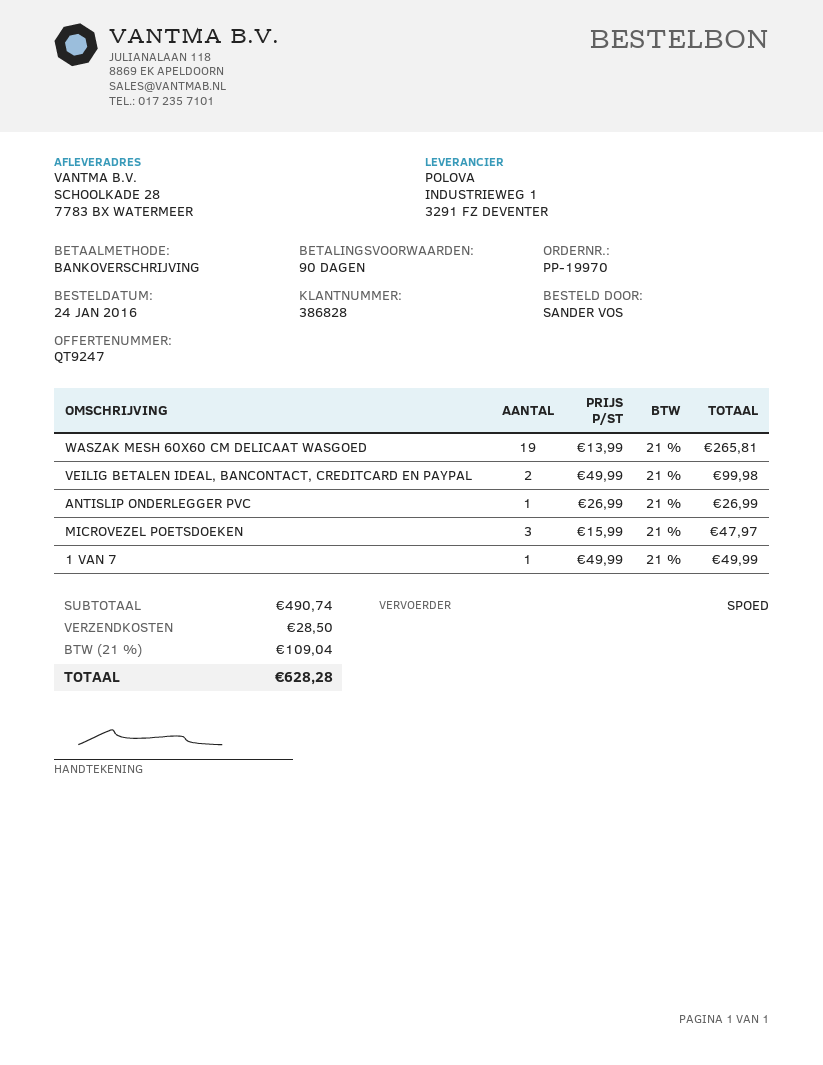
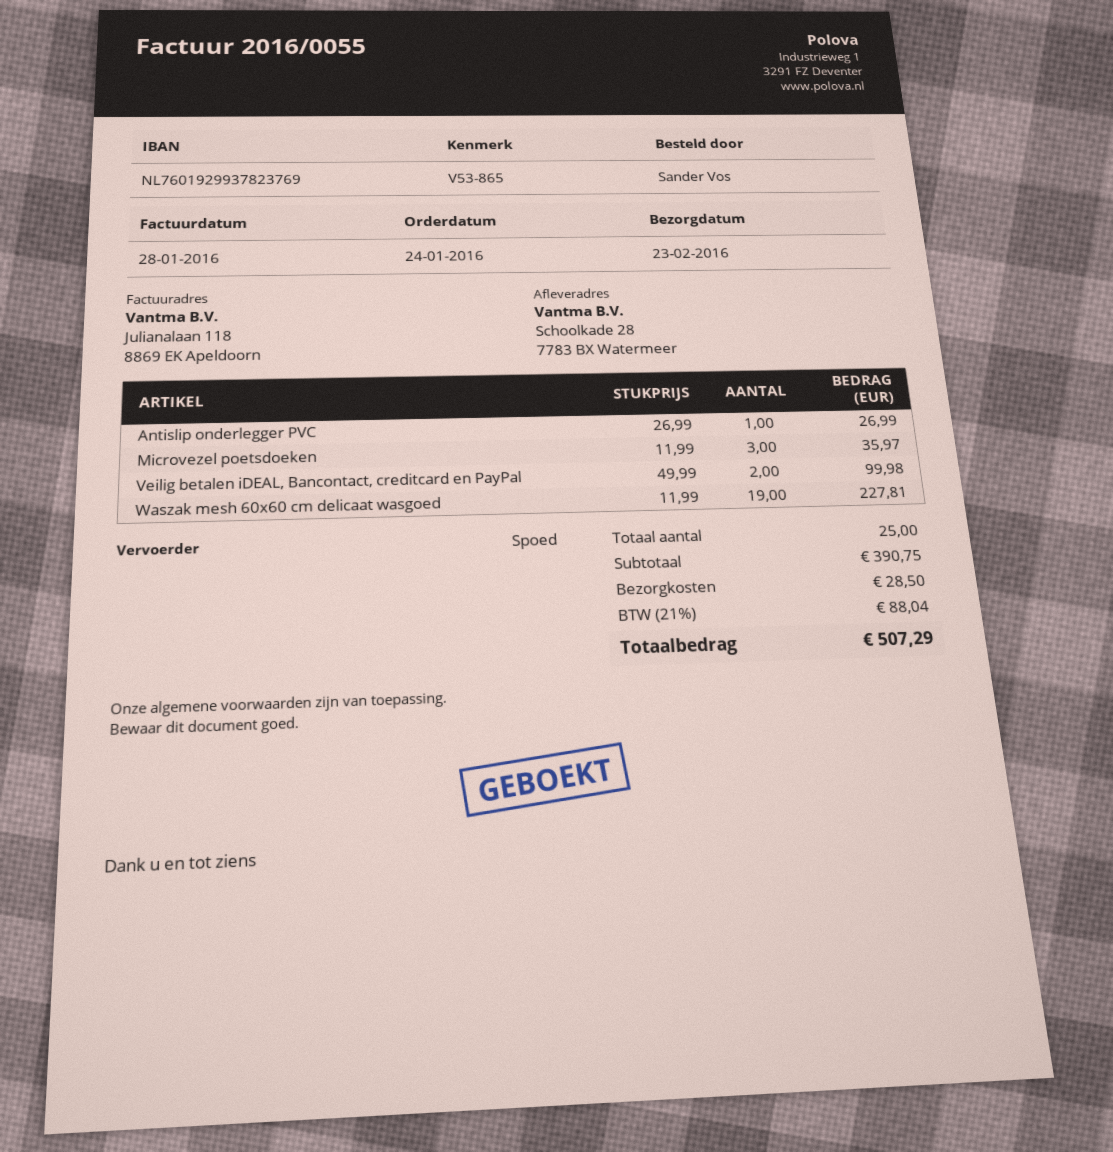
WASZAK MESH 60X60 CM DELICAAT WASGOED: 19 x 13.99 = 265.81 -> 19 x 11.99 = 227.81
MICROVEZEL POETSDOEKEN: 3 x 15.99 = 47.97 -> 3 x 11.99 = 35.97
1 VAN 7: 1 x 49.99 = 49.99 -> none
subtotal: 490.74 -> 390.75
tax: 21% = 109.04 -> 21% = 88.04
total: 628.28 -> 507.29

